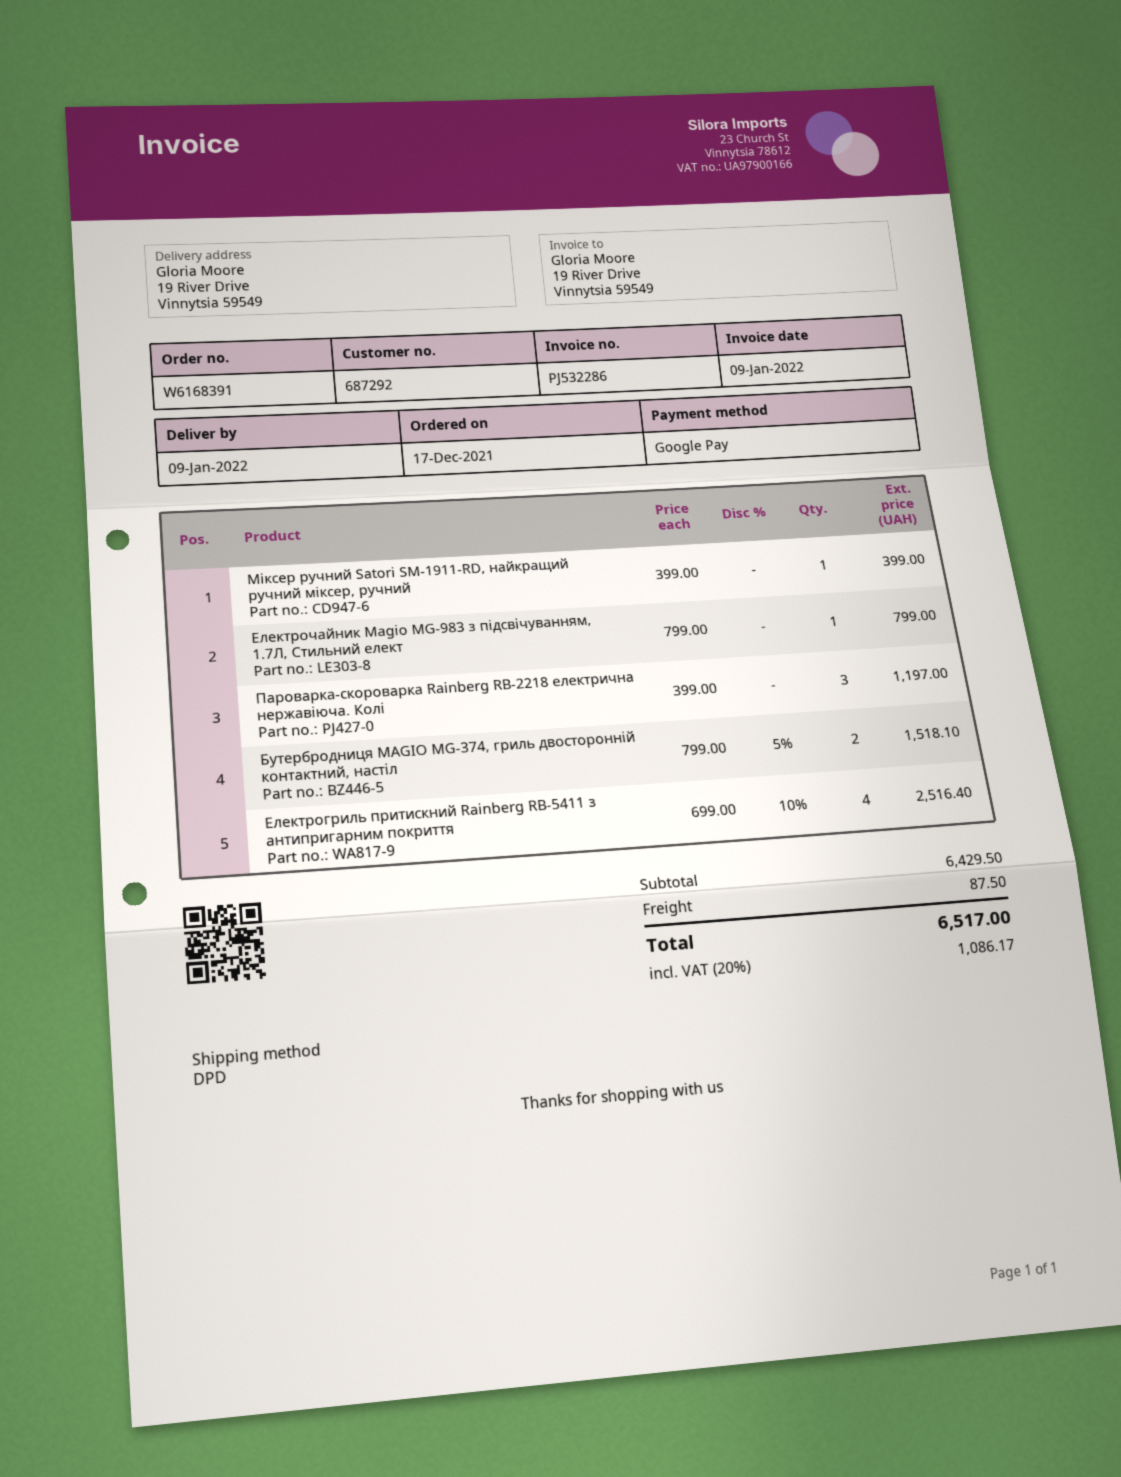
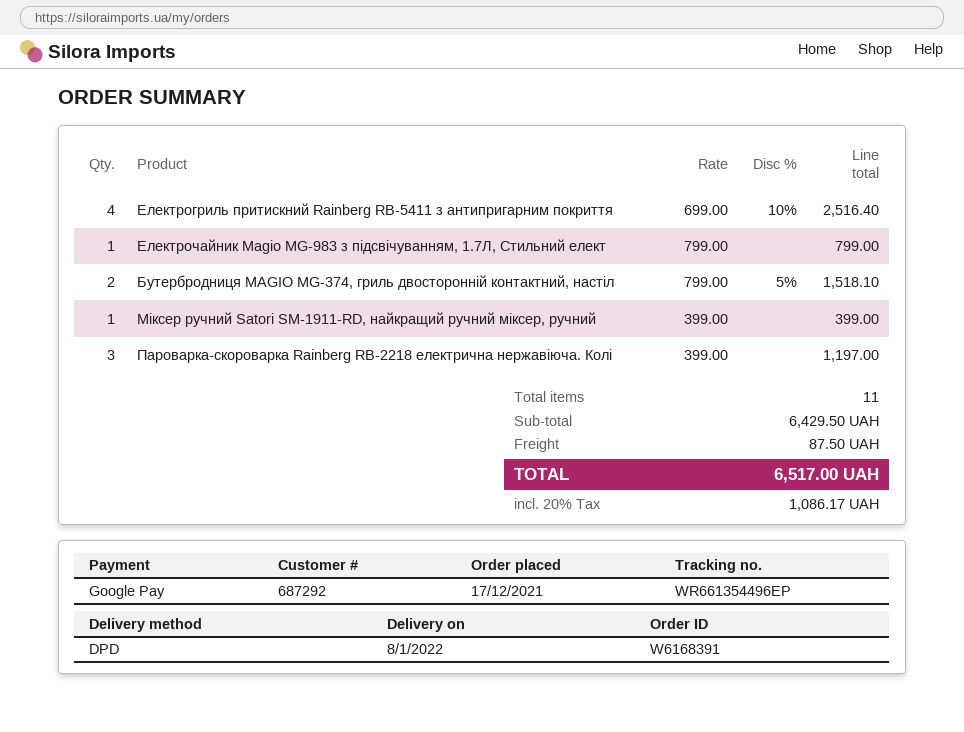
delivery date: 2022-01-09 -> 2022-01-08

